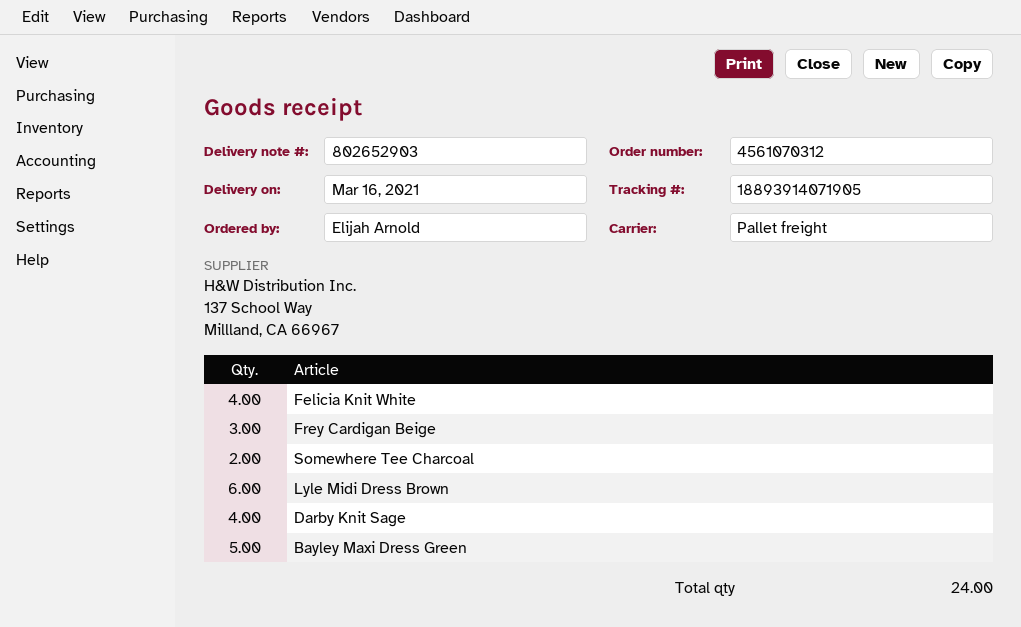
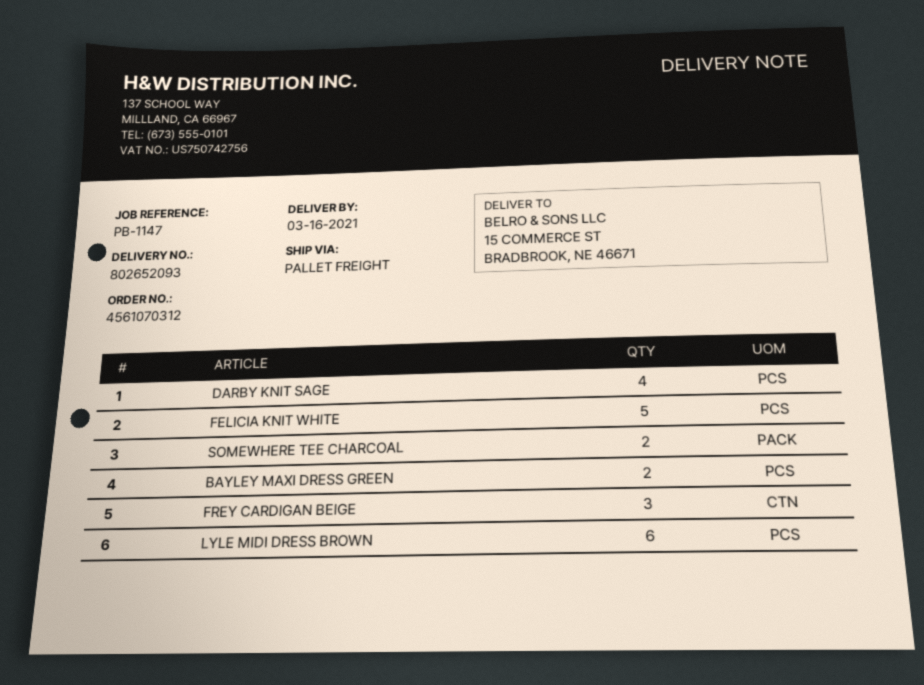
delivery note number: 802652903 -> 802652093
Felicia Knit White: 4 -> 5
Bayley Maxi Dress Green: 5 -> 2

